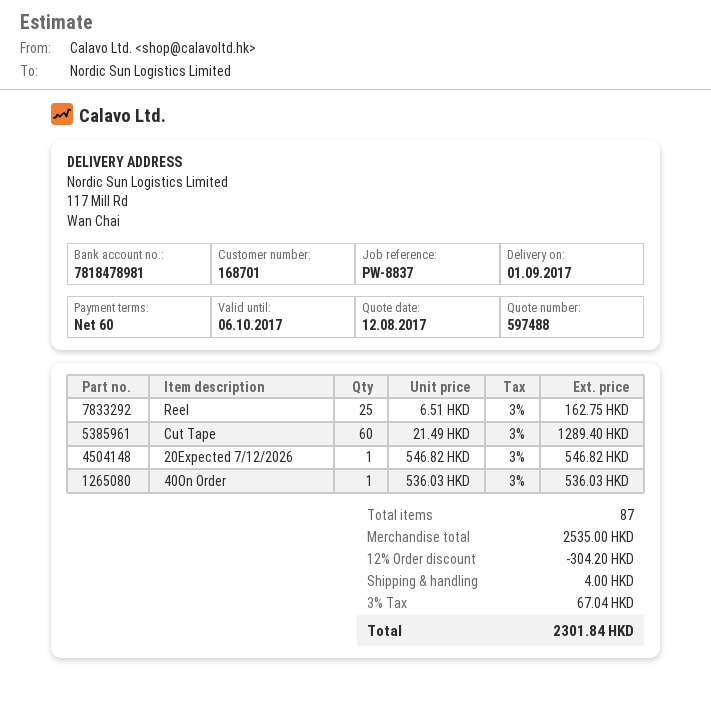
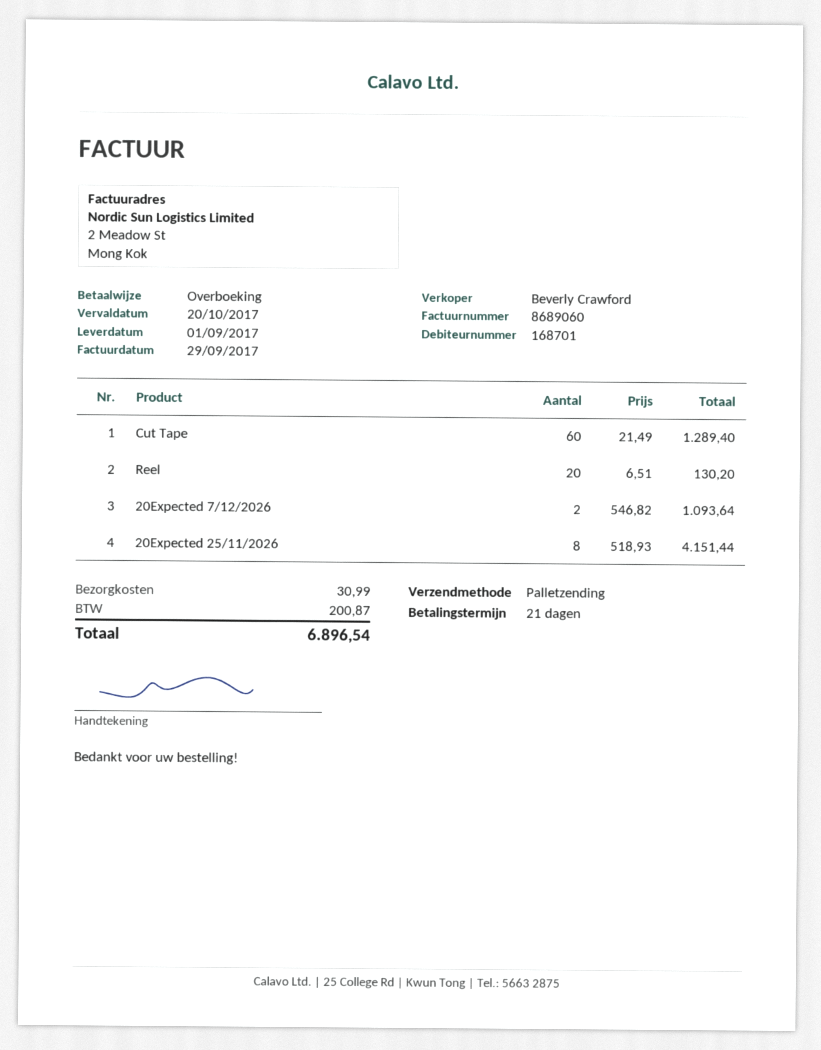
payment terms: 60 days -> 21 days
Reel: 25 x 6.51 = 162.75 -> 20 x 6.51 = 130.20
20Expected 7/12/2026: 1 x 546.82 = 546.82 -> 2 x 546.82 = 1093.64
40On Order: 1 x 536.03 = 536.03 -> none
20Expected 25/11/2026: none -> 8 x 518.93 = 4151.44
discount: 12% = 304.20 -> none
shipping: 4.00 -> 30.99
tax: 67.04 -> 200.87
total: 2301.84 -> 6896.54

